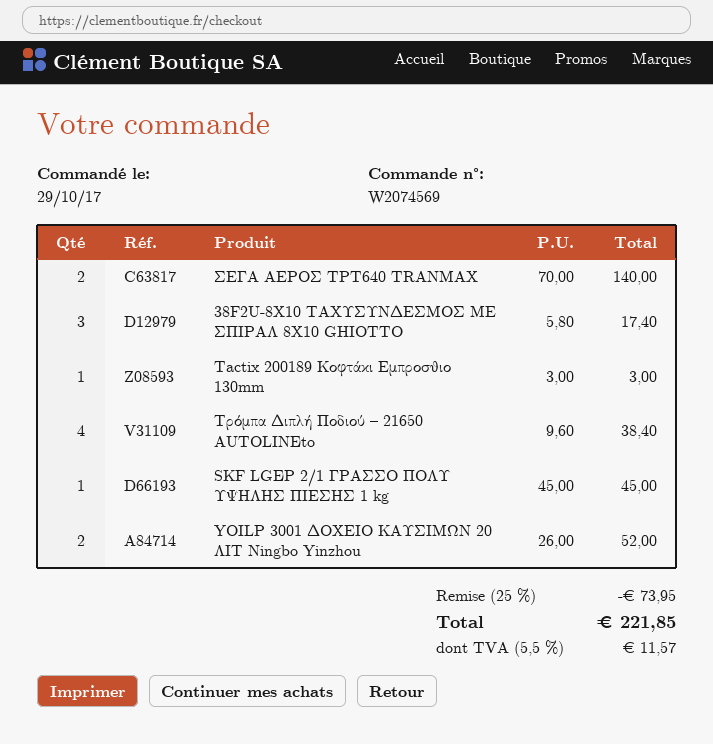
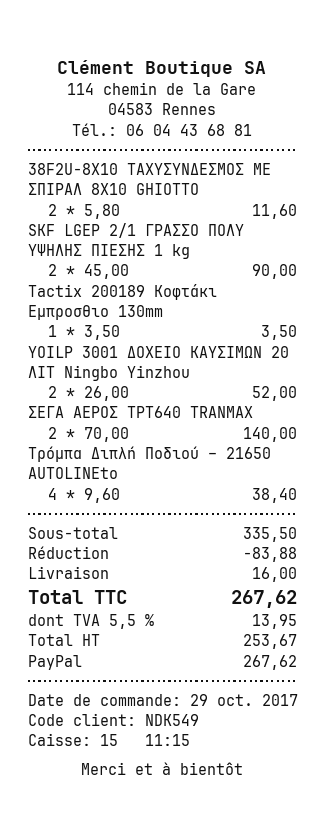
38F2U-8X10 ΤΑΧΥΣΥΝΔΕΣΜΟΣ ΜΕ ΣΠΙΡΑΛ 8X10 GHIOTTO: 3 x 5.80 = 17.40 -> 2 x 5.80 = 11.60
Tactix 200189 Κοφτάκι Εμπροσθιο 130mm: 1 x 3.00 = 3.00 -> 1 x 3.50 = 3.50
SKF LGEP 2/1 ΓΡΑΣΣΟ ΠΟΛΥ ΥΨΗΛΗΣ ΠΙΕΣΗΣ 1 kg: 1 x 45.00 = 45.00 -> 2 x 45.00 = 90.00
discount: 73.95 -> 83.88
shipping: none -> 16.00
tax: 5.5% = 11.57 -> 5.5% = 13.95
total: 221.85 -> 267.62

